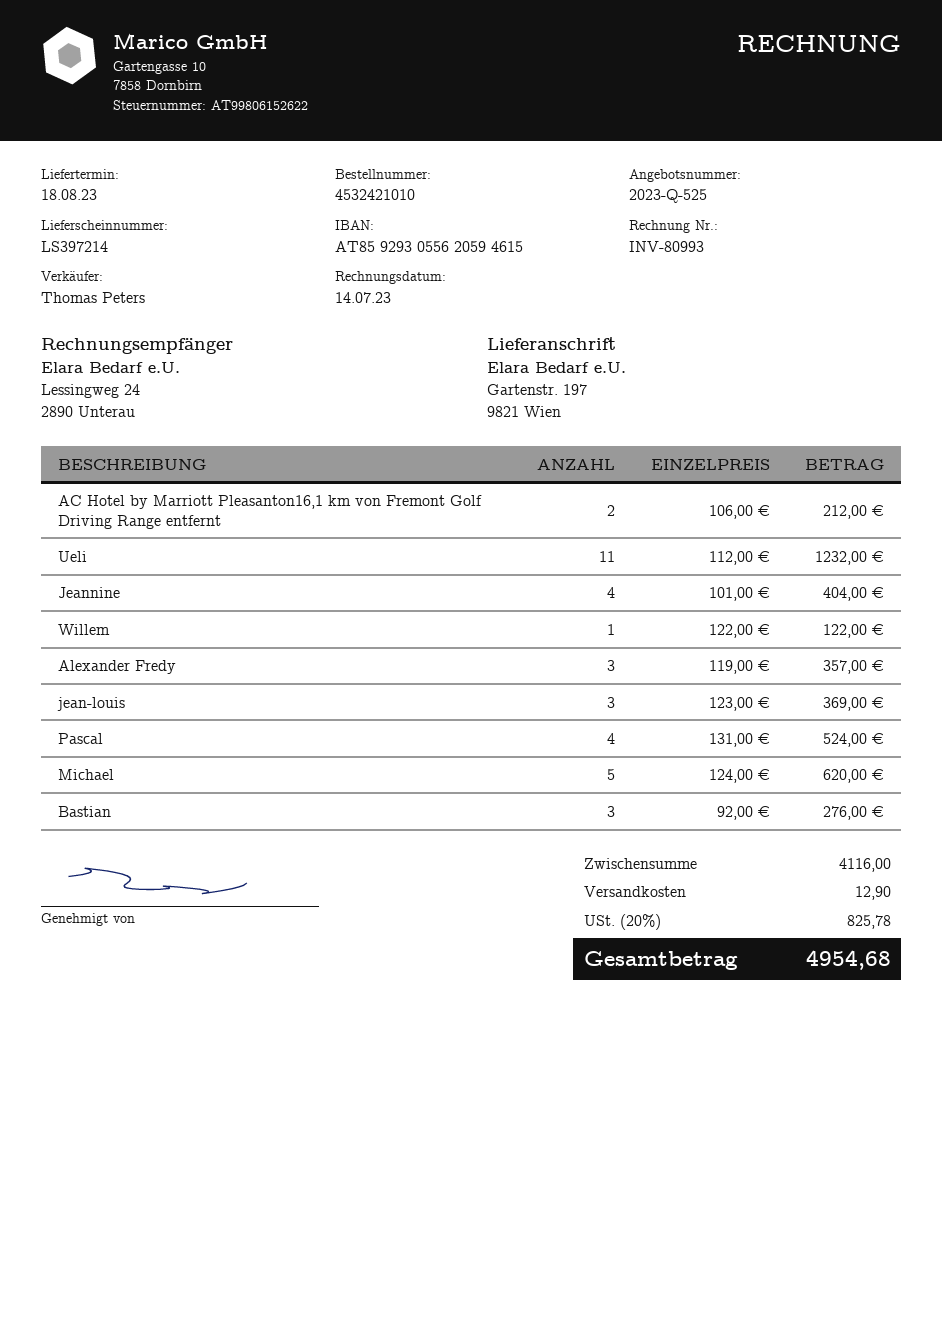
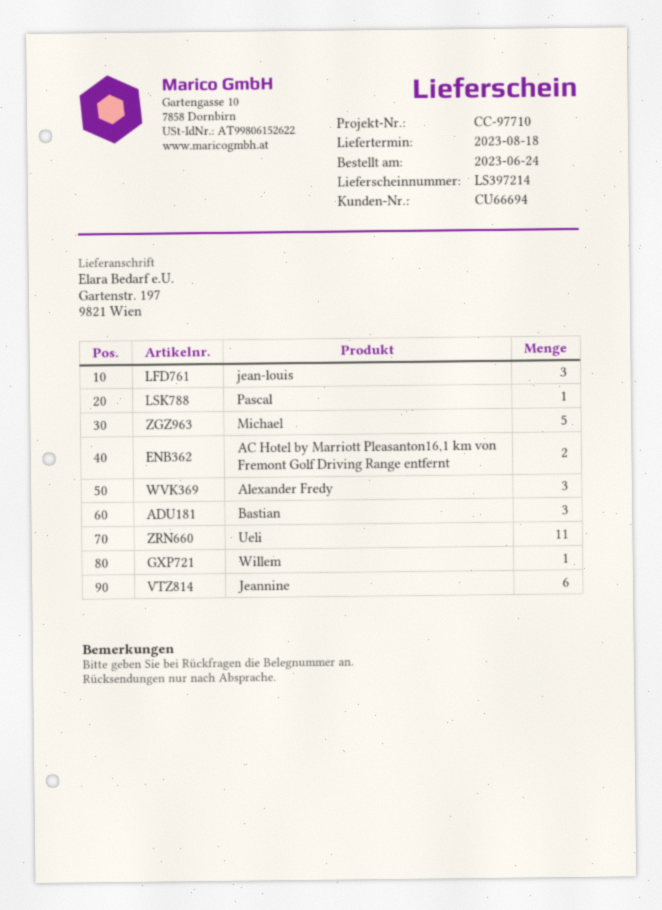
Jeannine: 4 -> 6
Pascal: 4 -> 1

